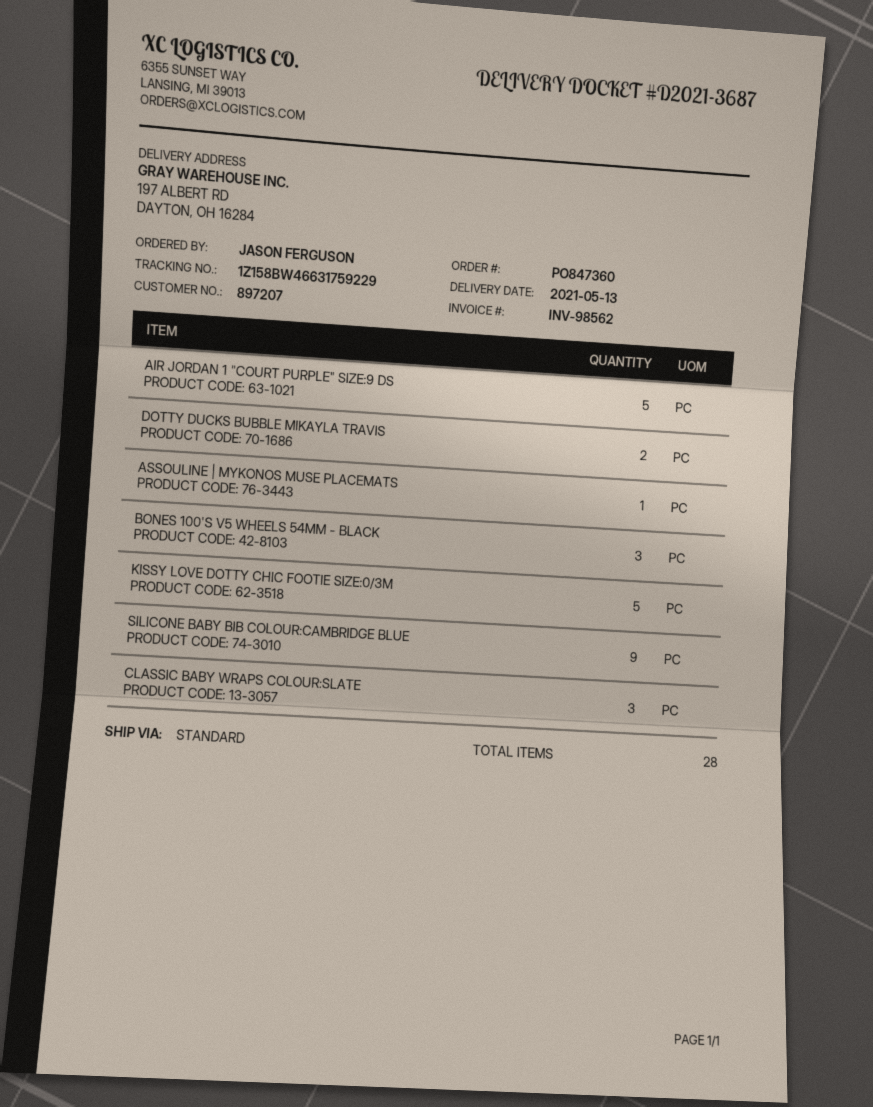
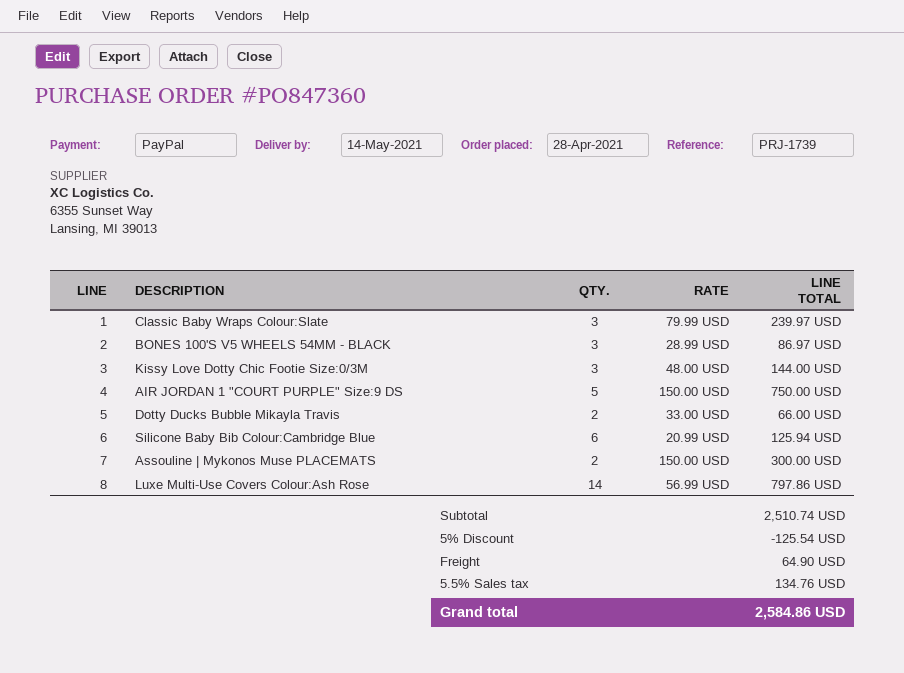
delivery date: 2021-05-13 -> 2021-05-14
ASSOULINE | MYKONOS MUSE PLACEMATS: 1 -> 2
KISSY LOVE DOTTY CHIC FOOTIE SIZE:0/3M: 5 -> 3
SILICONE BABY BIB COLOUR:CAMBRIDGE BLUE: 9 -> 6
Luxe Multi-Use Covers Colour:Ash Rose: none -> 14

